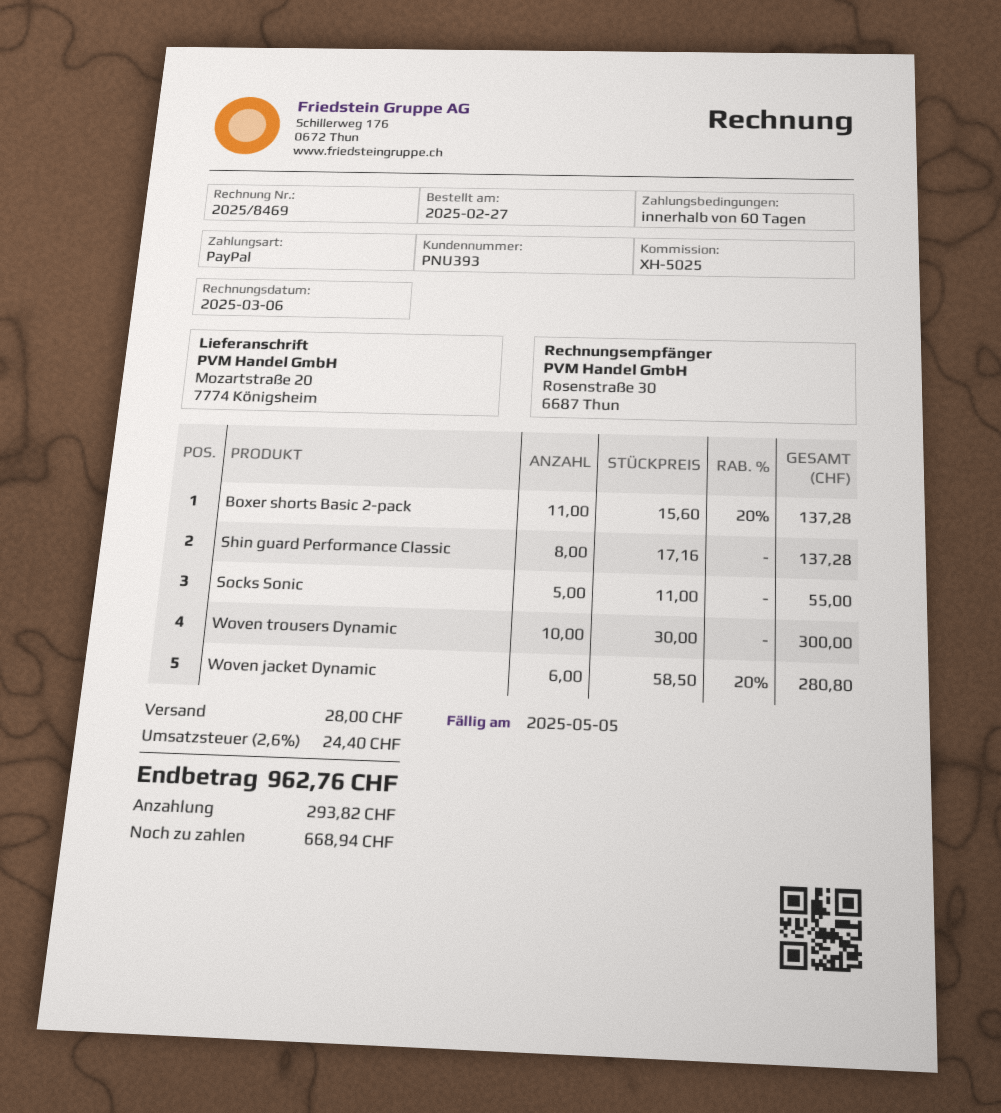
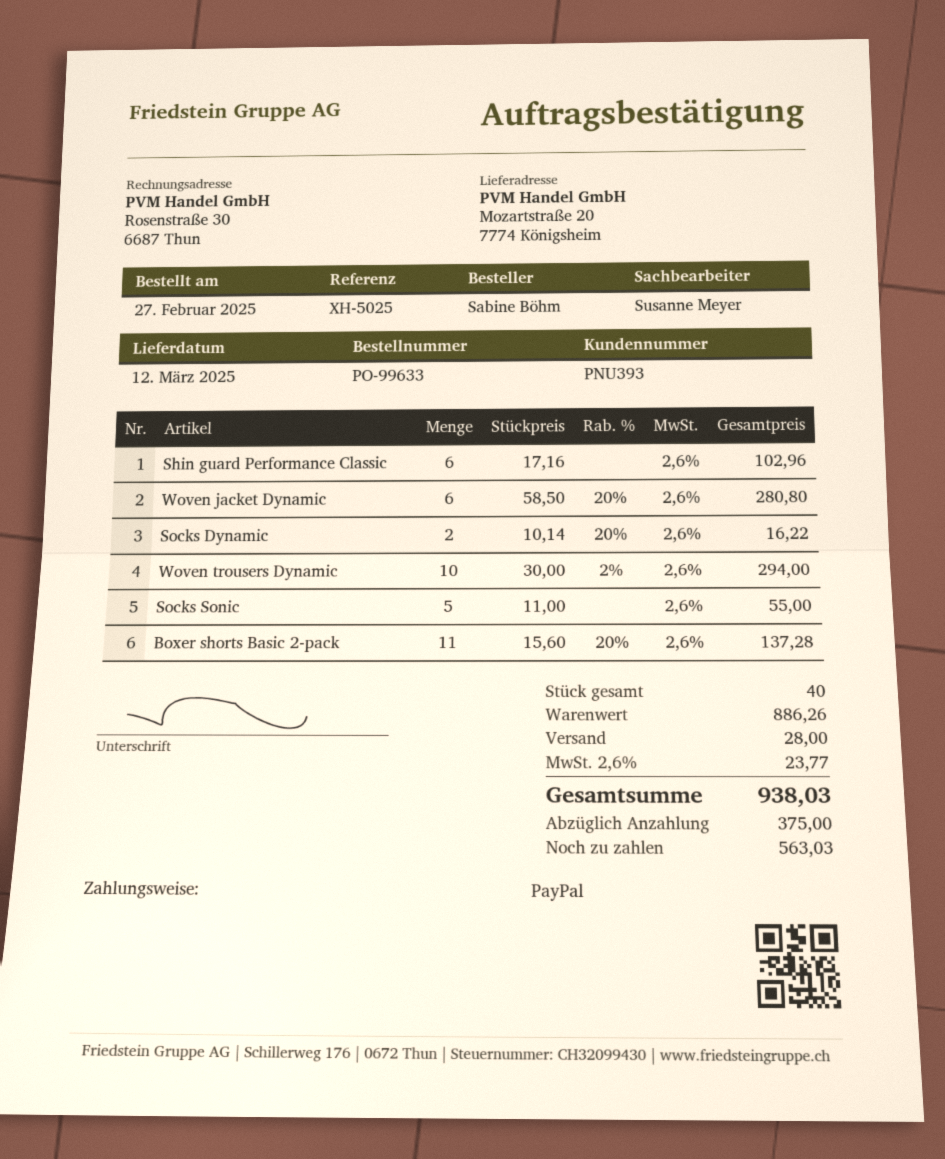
Shin guard Performance Classic: 8 x 17.16 = 137.28 -> 6 x 17.16 = 102.96
Woven trousers Dynamic: 10 x 30.00 = 300.00 -> 10 x 30.00 - 2% = 294.00
Socks Dynamic: none -> 2 x 10.14 - 20% = 16.22
tax: 2.6% = 24.40 -> 2.6% = 23.77
total: 962.76 -> 938.03
deposit: 293.82 -> 375.00
balance: 668.94 -> 563.03

